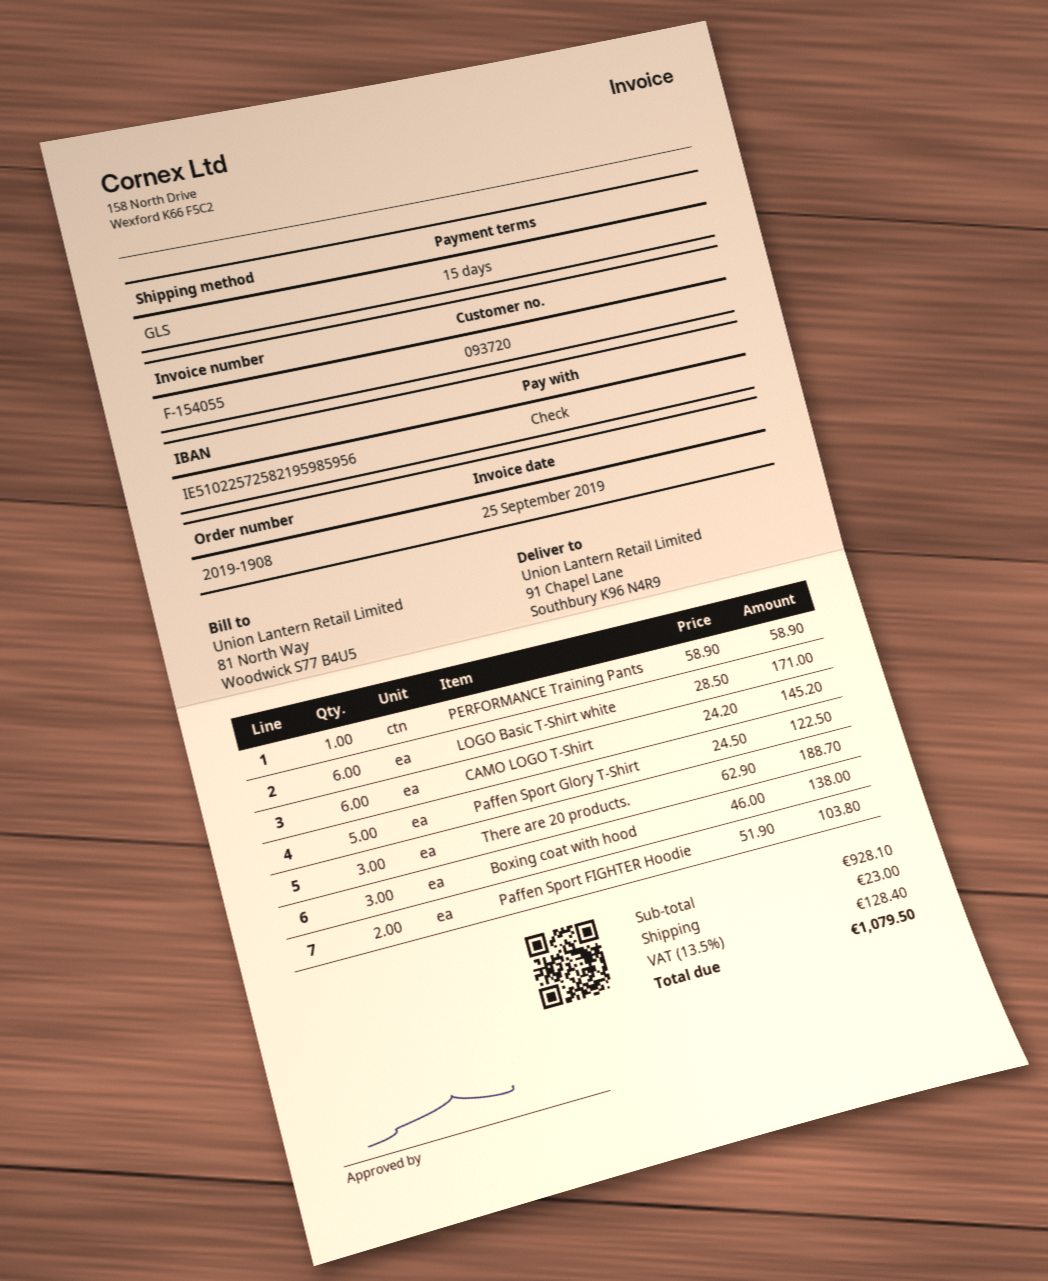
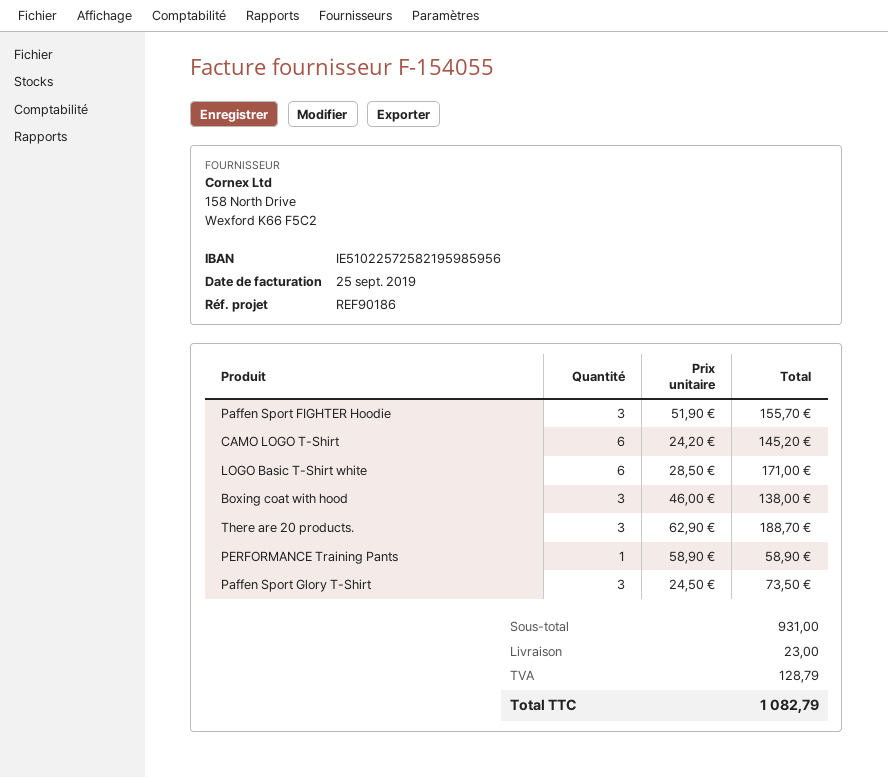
Paffen Sport Glory T-Shirt: 5 x 24.50 = 122.50 -> 3 x 24.50 = 73.50
Paffen Sport FIGHTER Hoodie: 2 x 51.90 = 103.80 -> 3 x 51.90 = 155.70
subtotal: 928.10 -> 931.00
tax: 128.40 -> 128.79
total: 1079.50 -> 1082.79

